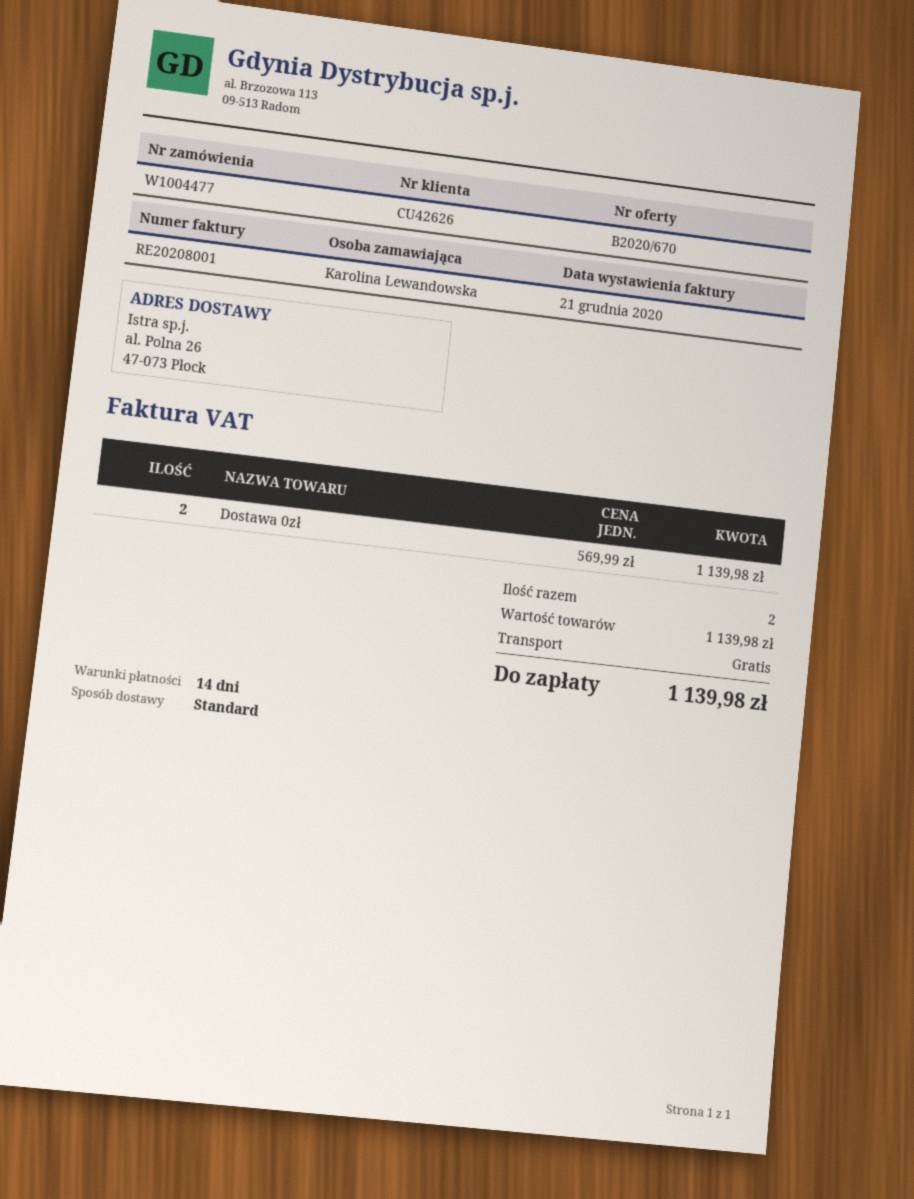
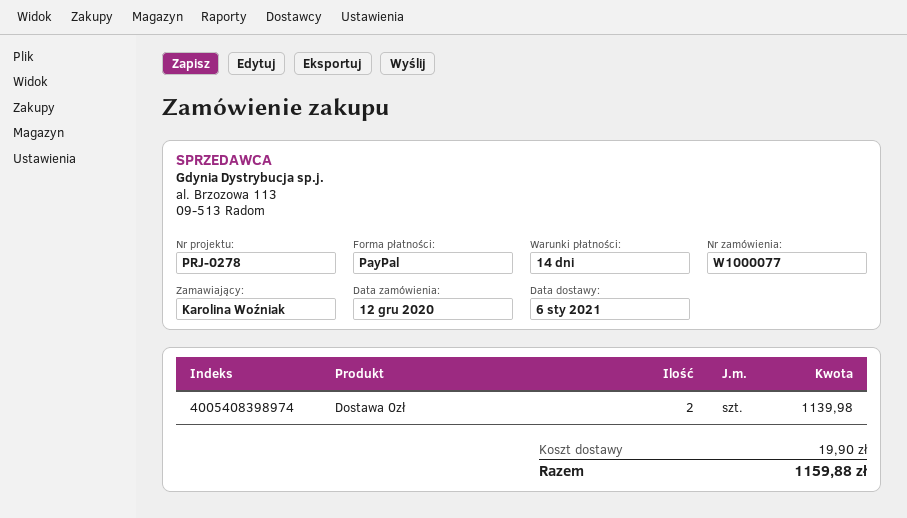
order number: W1004477 -> W1000077
ordered by: Karolina Lewandowska -> Karolina Woźniak
shipping: 0.00 -> 19.90
total: 1139.98 -> 1159.88

